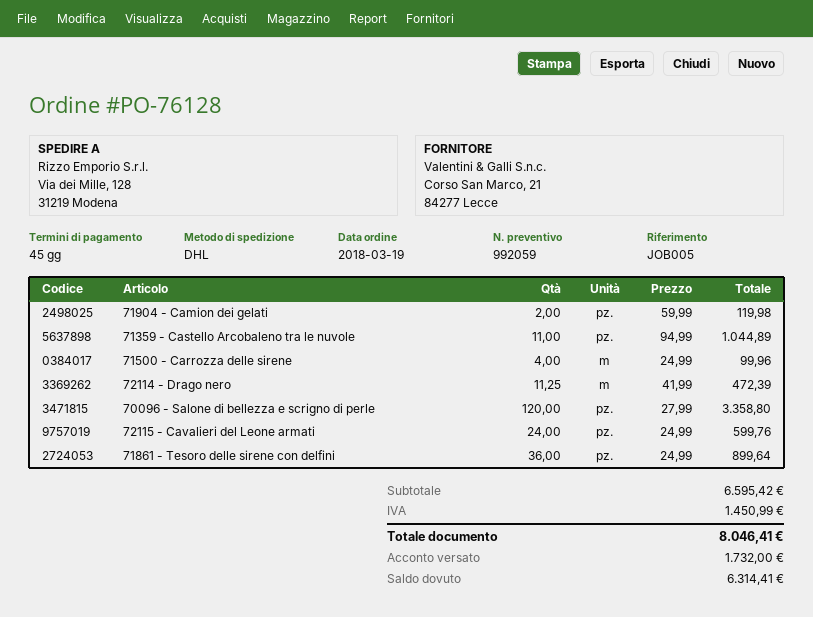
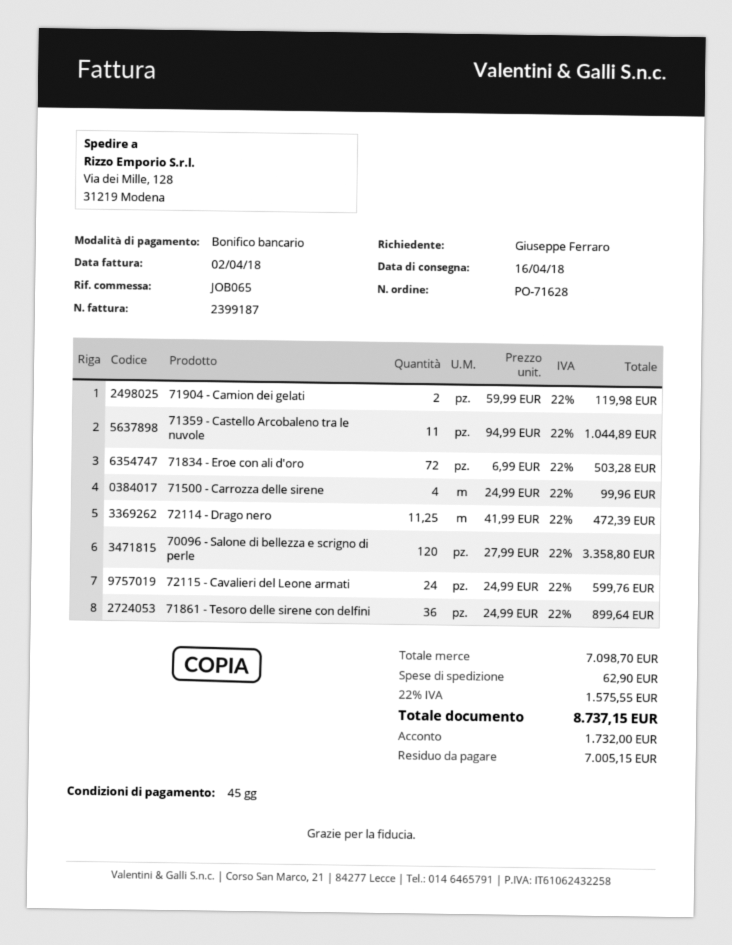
order number: PO-76128 -> PO-71628
reference: JOB005 -> JOB065
71834 - Eroe con ali d'oro: none -> 72 x 6.99 = 503.28
subtotal: 6595.42 -> 7098.70
shipping: none -> 62.90
tax: 1450.99 -> 1575.55
total: 8046.41 -> 8737.15
balance: 6314.41 -> 7005.15

